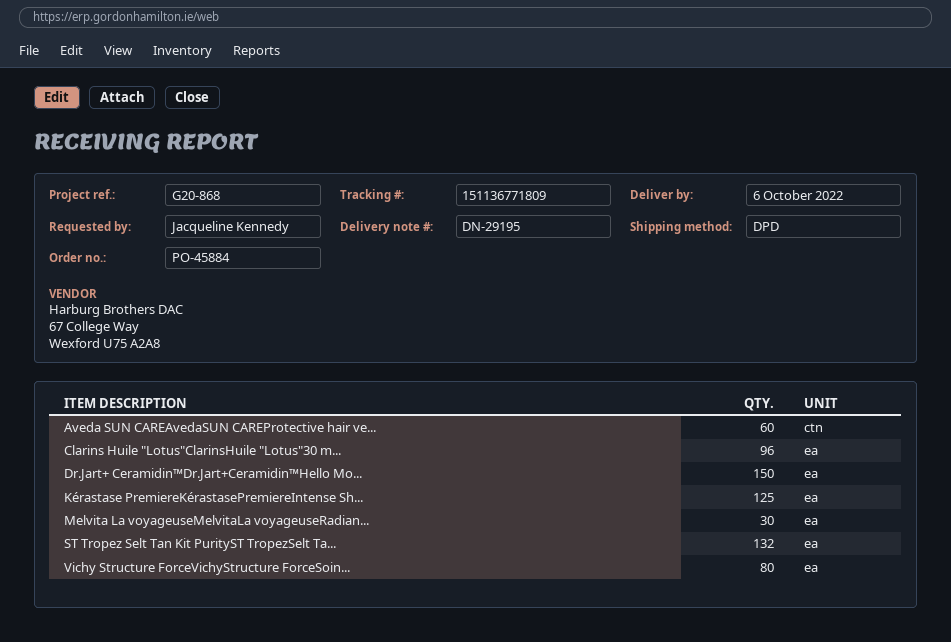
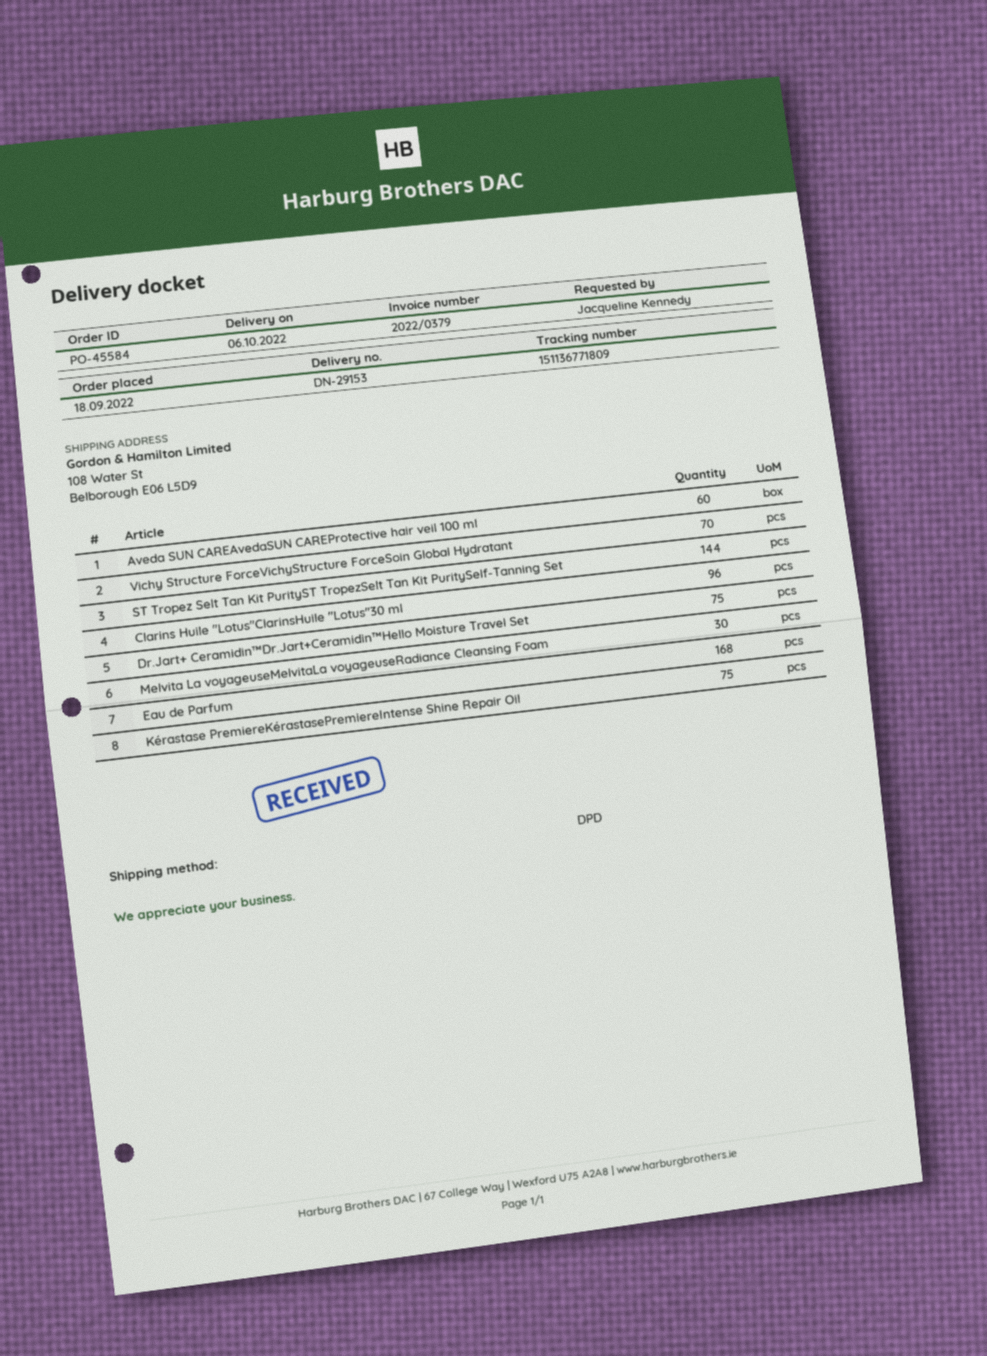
order number: PO-45884 -> PO-45584
delivery note number: DN-29195 -> DN-29153
Dr.Jart+ Ceramidin™Dr.Jart+Ceramidin™Hello Mo...: 150 -> 75
Kérastase PremiereKérastasePremiereIntense Sh...: 125 -> 75
ST Tropez Selt Tan Kit PurityST TropezSelt Ta...: 132 -> 144
Vichy Structure ForceVichyStructure ForceSoin...: 80 -> 70
Eau de Parfum: none -> 168

